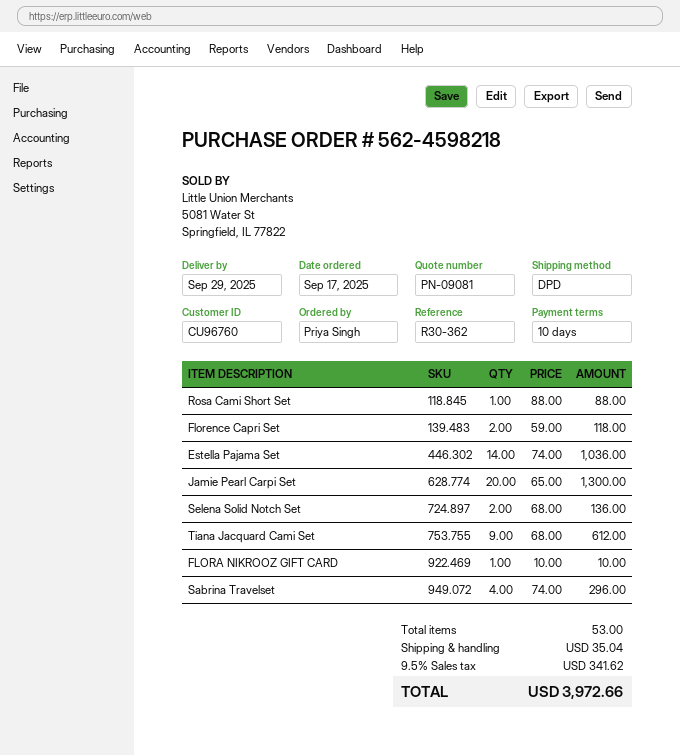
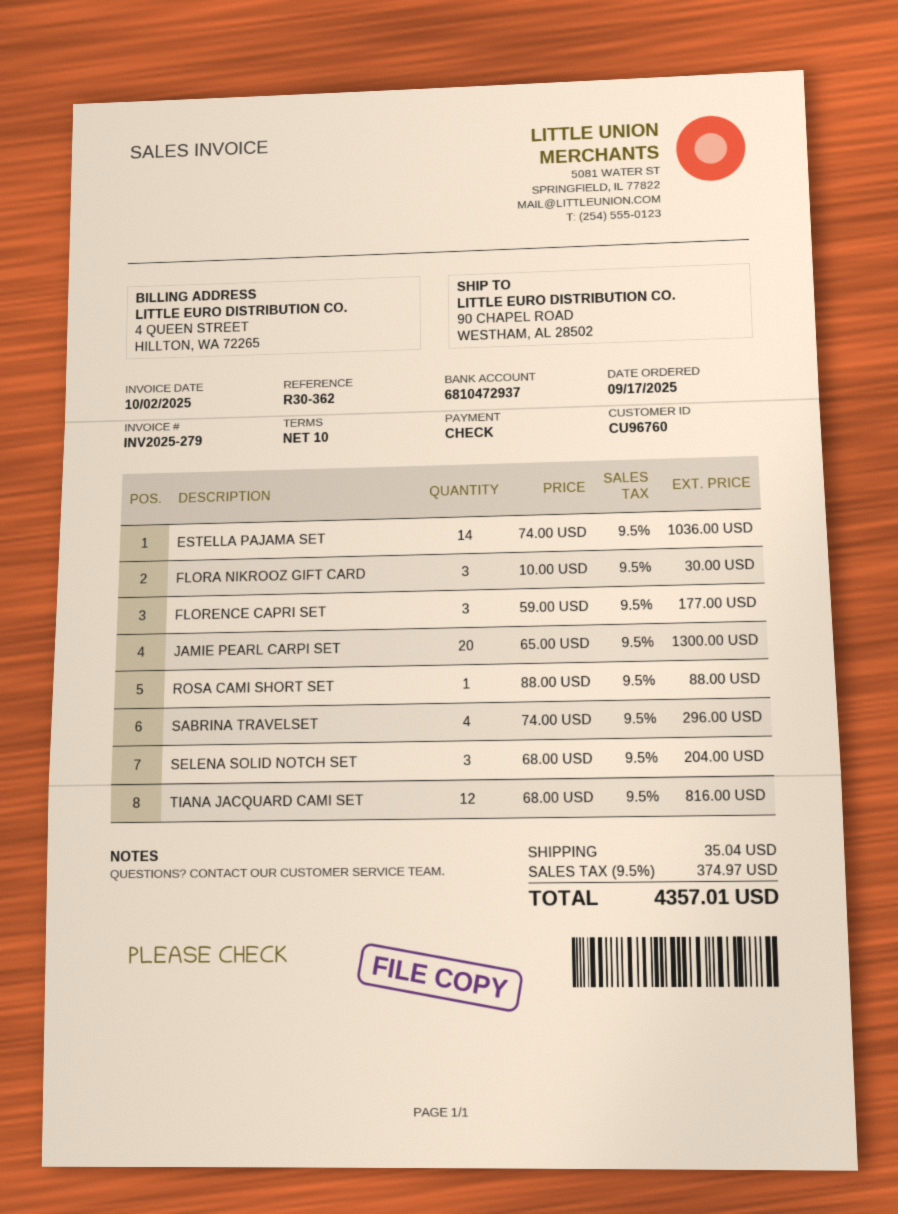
Florence Capri Set: 2 x 59.00 = 118.00 -> 3 x 59.00 = 177.00
Selena Solid Notch Set: 2 x 68.00 = 136.00 -> 3 x 68.00 = 204.00
Tiana Jacquard Cami Set: 9 x 68.00 = 612.00 -> 12 x 68.00 = 816.00
FLORA NIKROOZ GIFT CARD: 1 x 10.00 = 10.00 -> 3 x 10.00 = 30.00
tax: 9.5% = 341.62 -> 9.5% = 374.97
total: 3972.66 -> 4357.01

